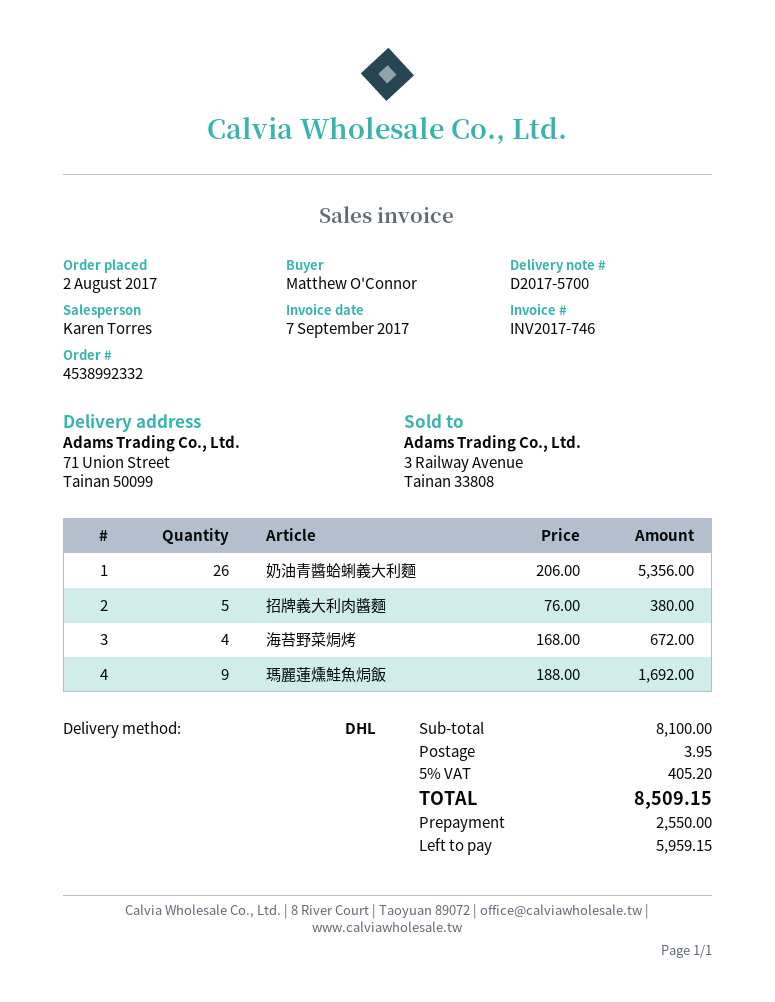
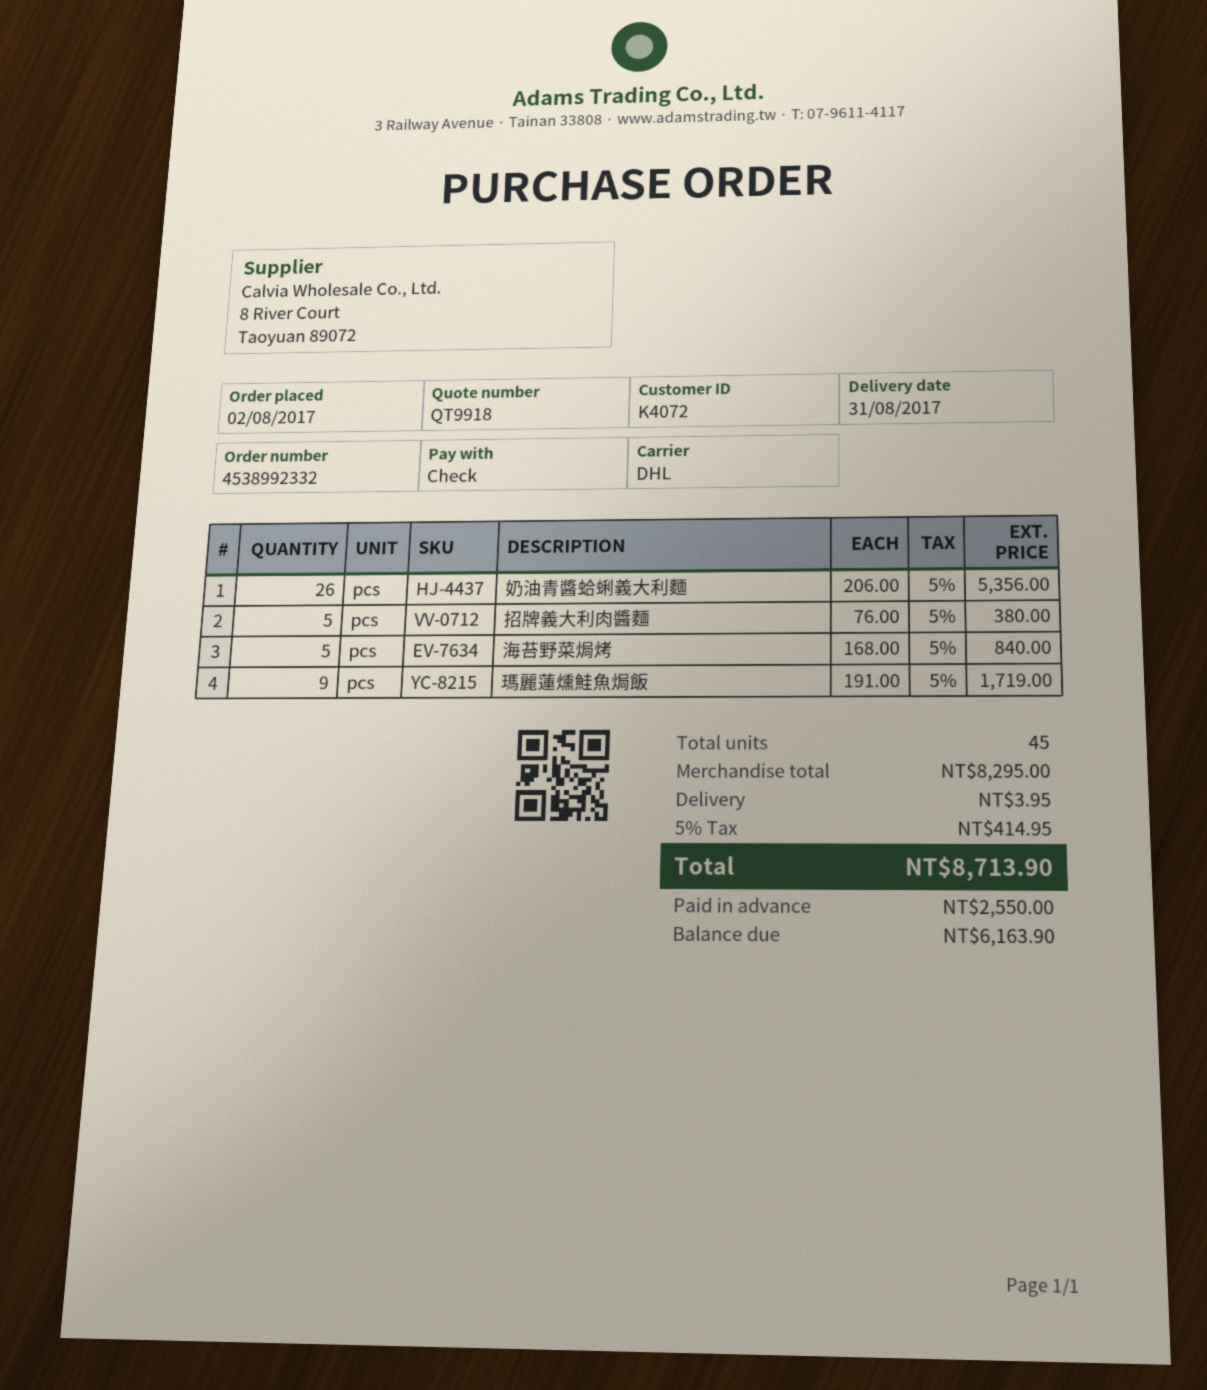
海苔野菜焗烤: 4 x 168.00 = 672.00 -> 5 x 168.00 = 840.00
瑪麗蓮燻鮭魚焗飯: 9 x 188.00 = 1692.00 -> 9 x 191.00 = 1719.00
subtotal: 8100.00 -> 8295.00
tax: 5% = 405.20 -> 5% = 414.95
total: 8509.15 -> 8713.90
balance: 5959.15 -> 6163.90

